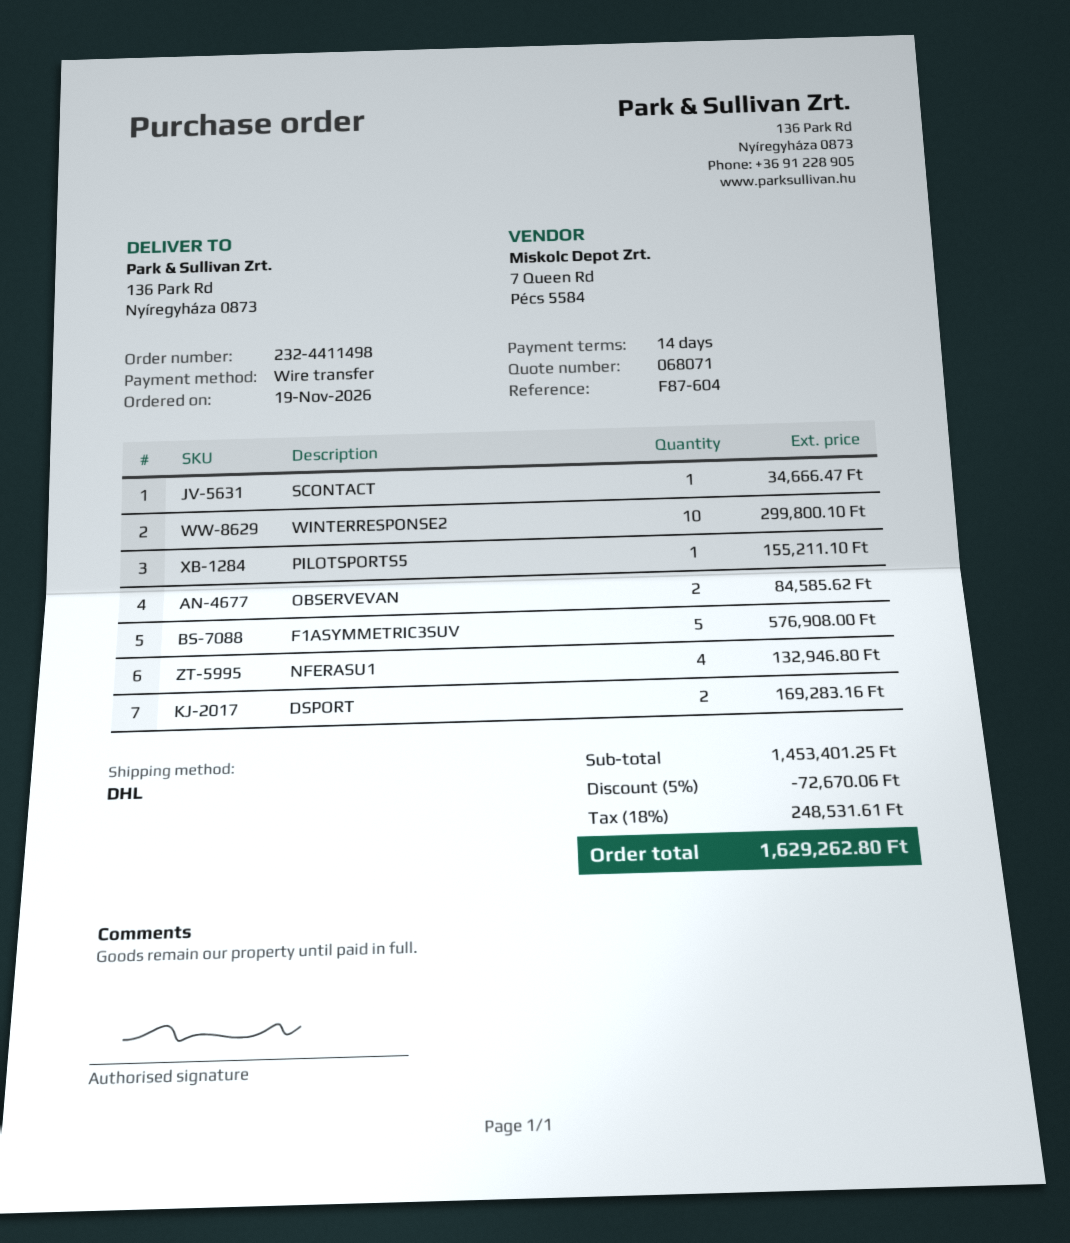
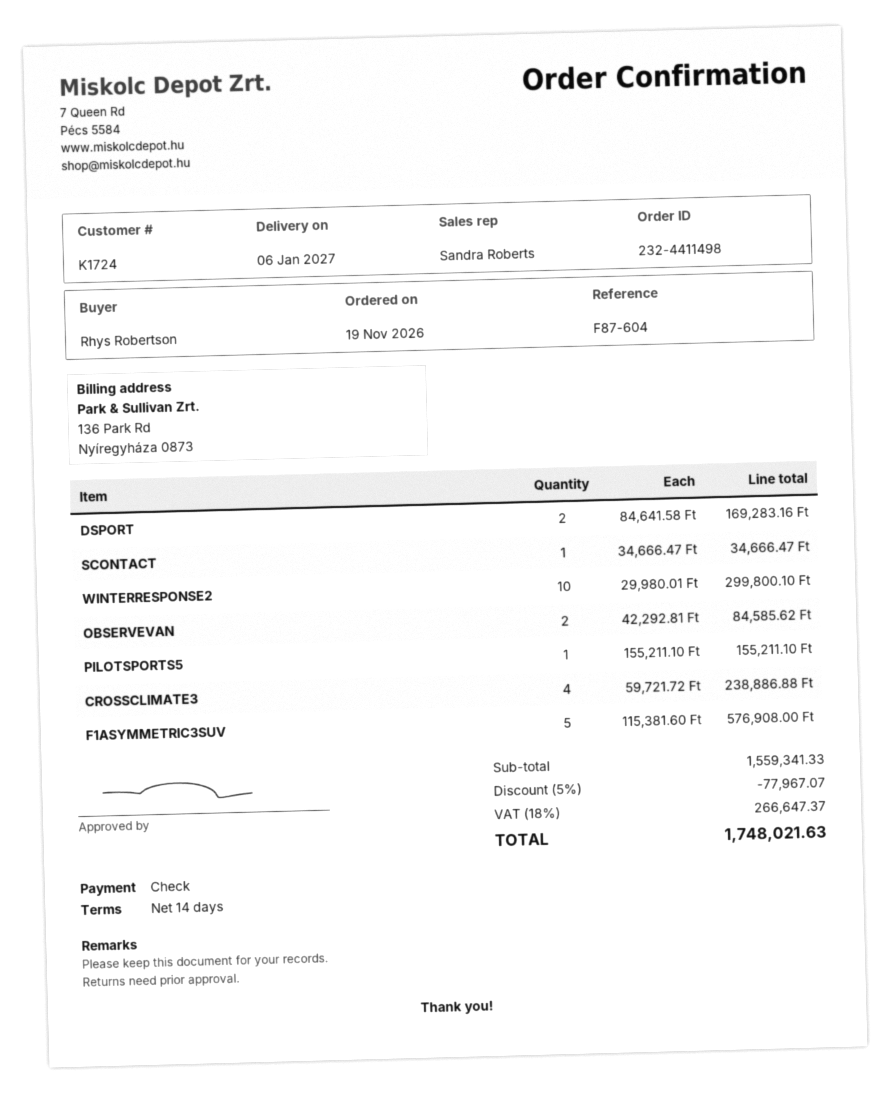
payment method: bank transfer -> cheque
NFERASU1: 4 for 132946.80 -> none
CROSSCLIMATE3: none -> 4 for 238886.88
subtotal: 1453401.25 -> 1559341.33
discount: 5% = 72670.06 -> 5% = 77967.07
tax: 18% = 248531.61 -> 18% = 266647.37
total: 1629262.80 -> 1748021.63

